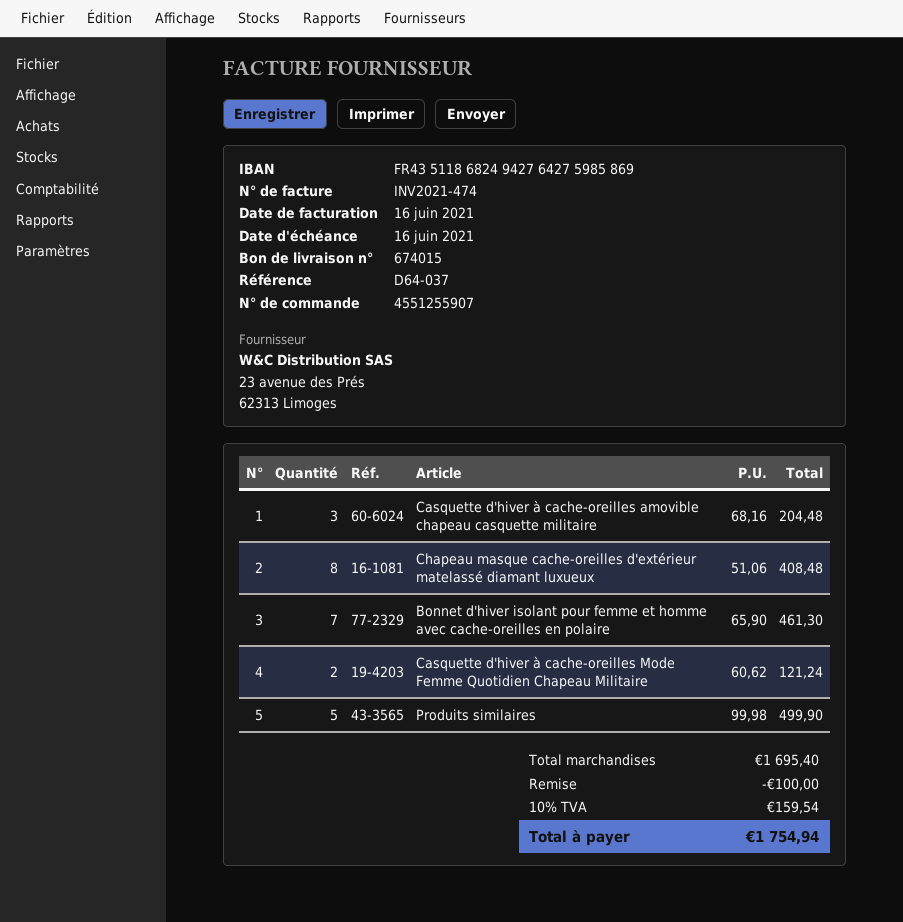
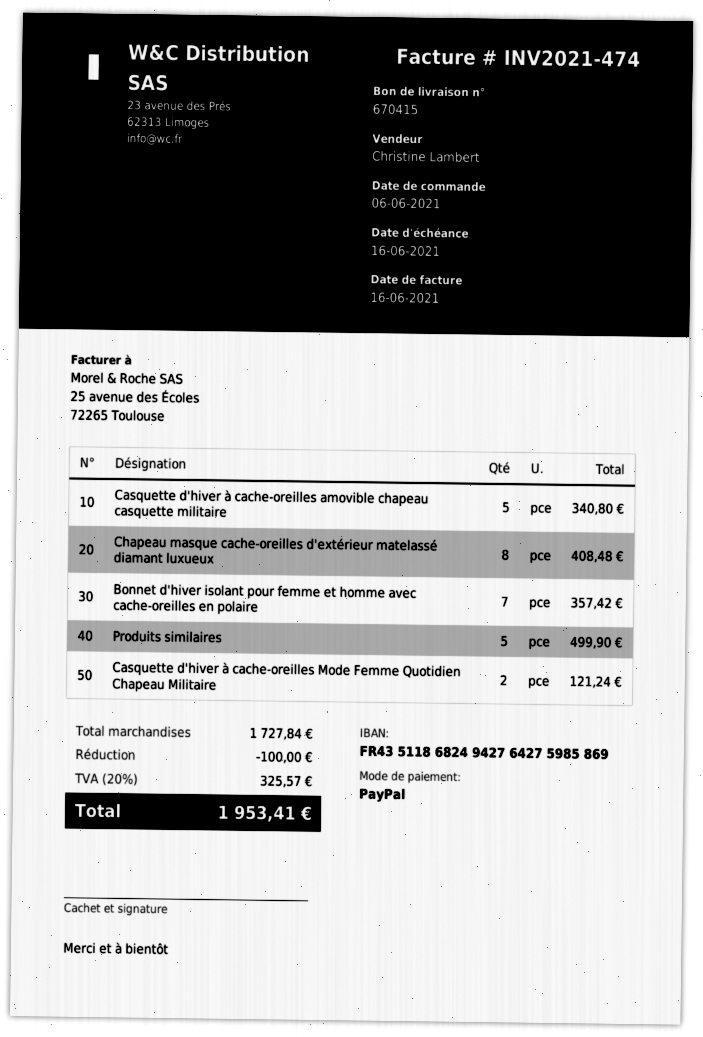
delivery note number: 674015 -> 670415
Casquette d'hiver à cache-oreilles amovible chapeau casquette militaire: 3 for 204.48 -> 5 for 340.80
Bonnet d'hiver isolant pour femme et homme avec cache-oreilles en polaire: 7 for 461.30 -> 7 for 357.42
subtotal: 1695.40 -> 1727.84
tax: 10% = 159.54 -> 20% = 325.57
total: 1754.94 -> 1953.41

